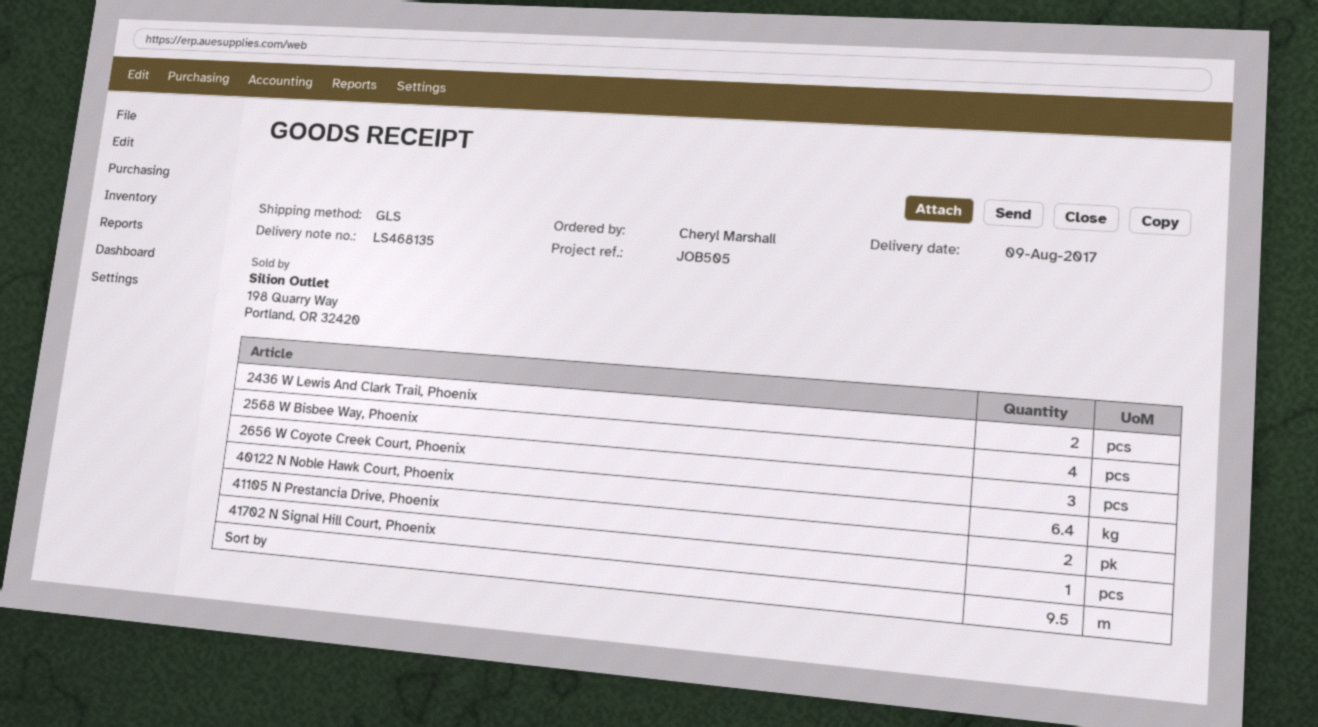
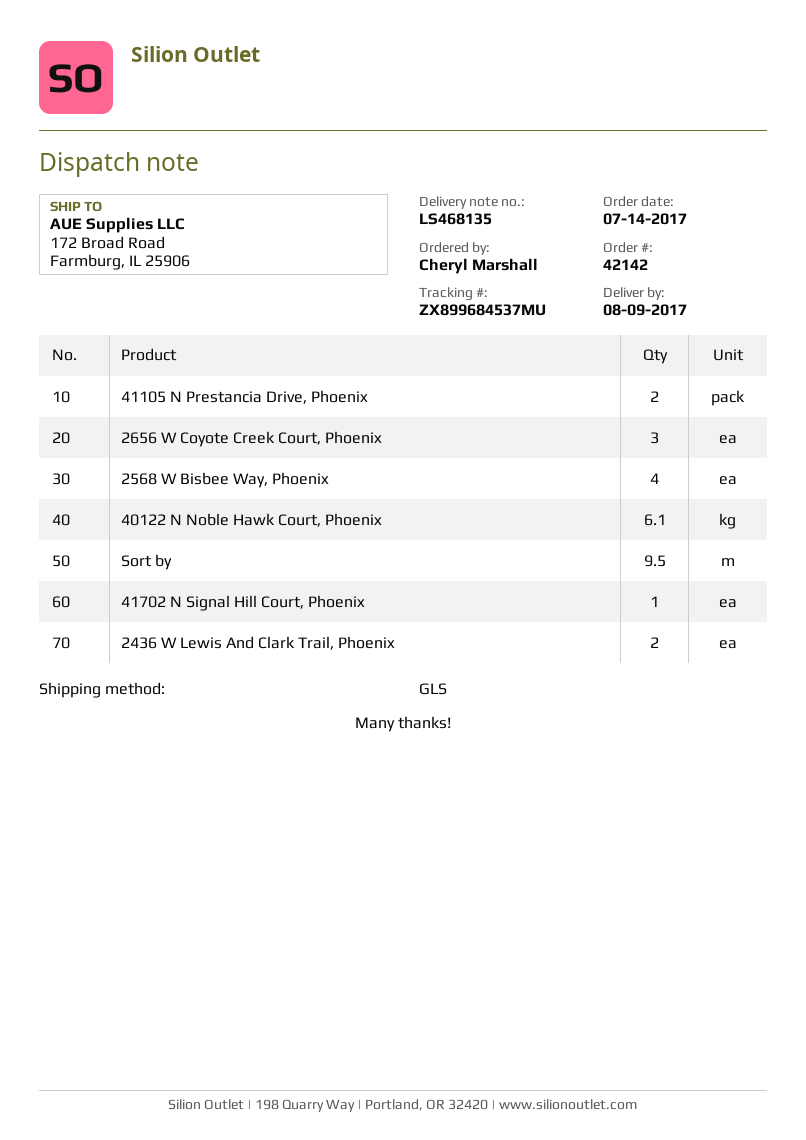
40122 N Noble Hawk Court, Phoenix: 6.4 -> 6.1

